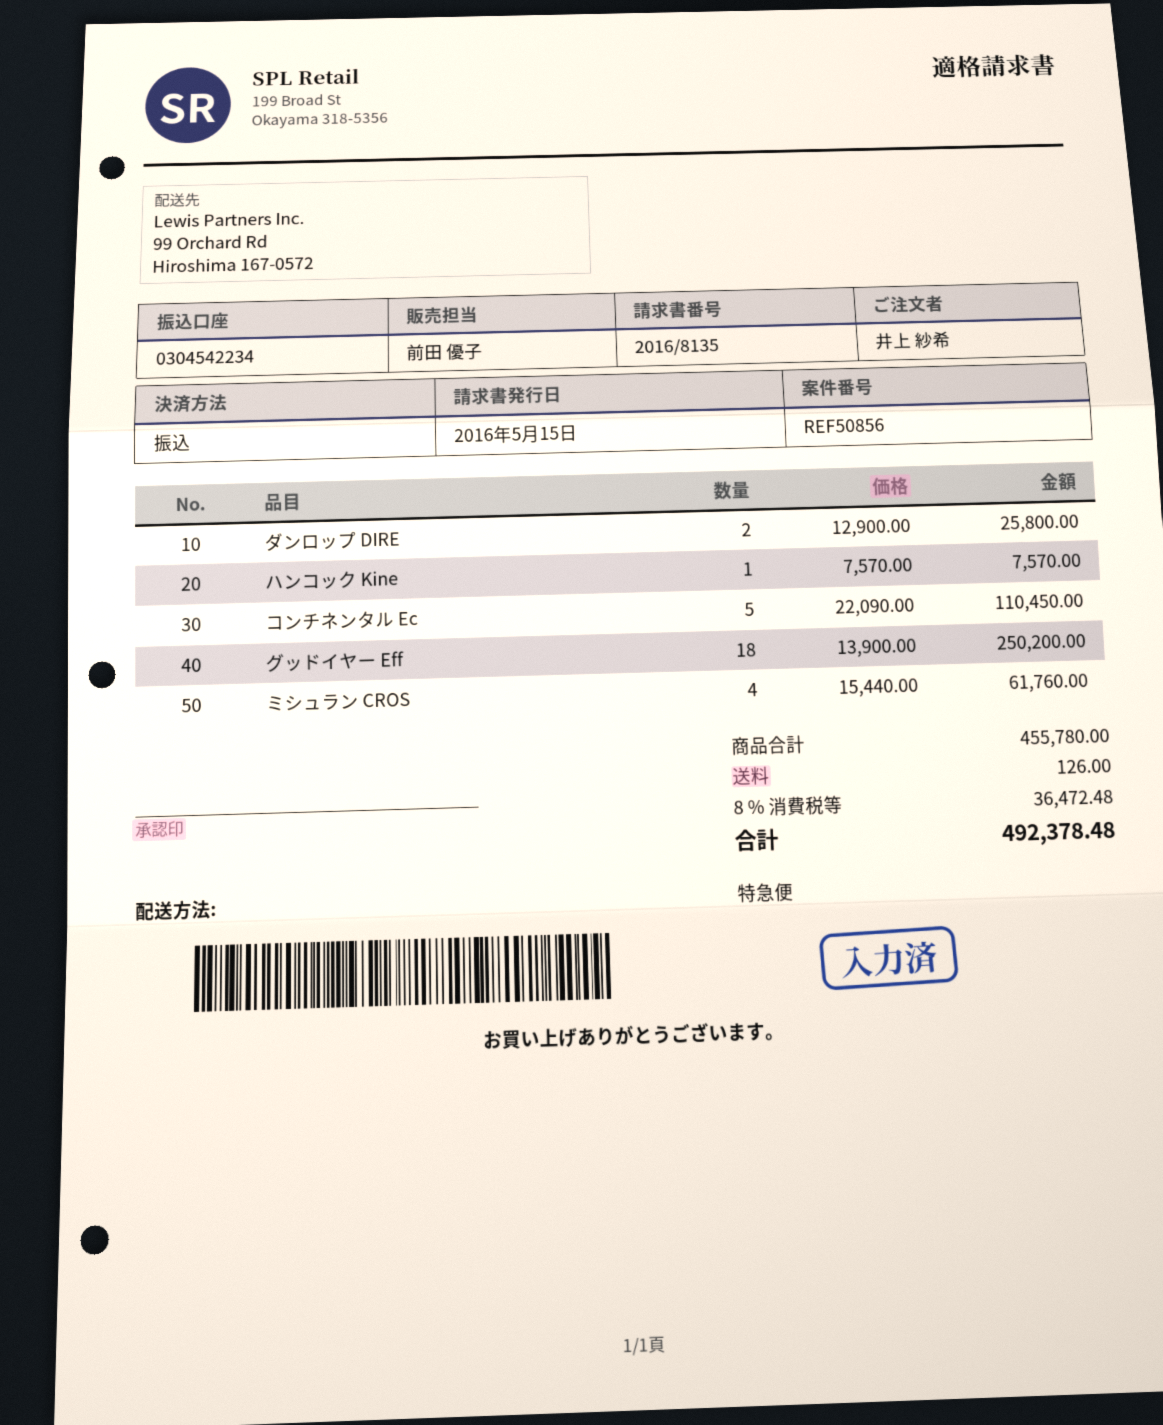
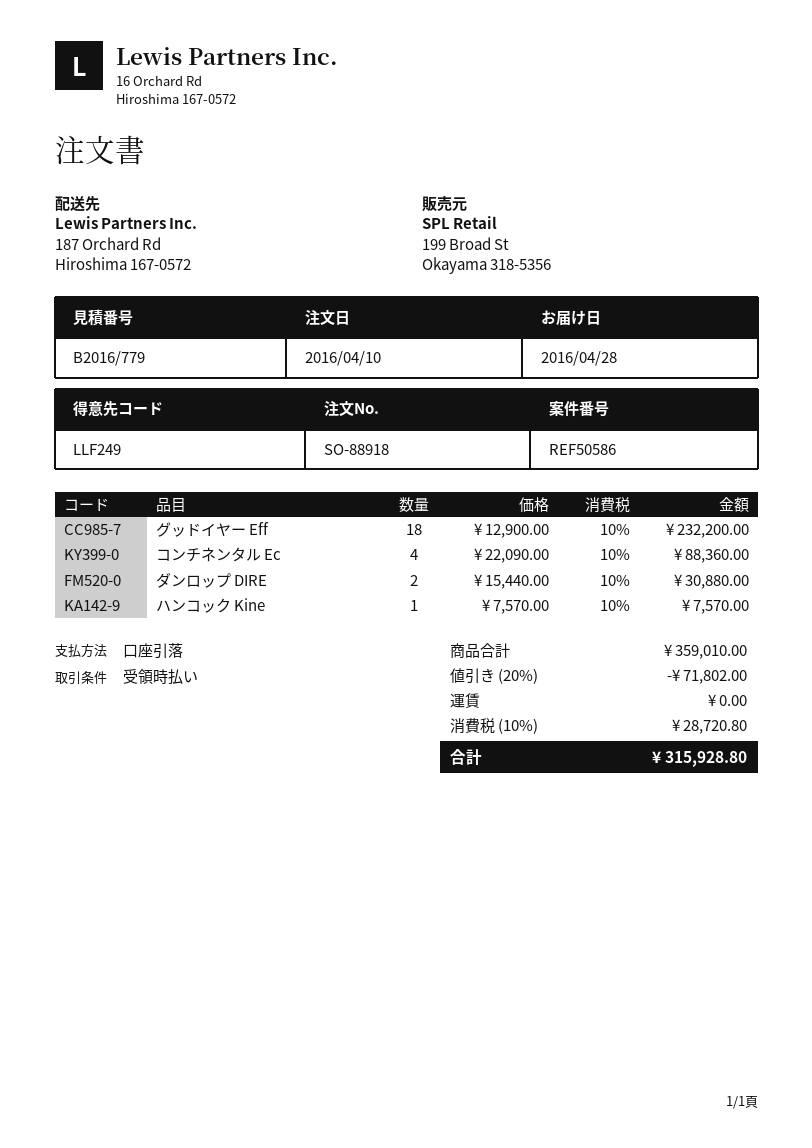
reference: REF50856 -> REF50586
payment method: bank transfer -> direct debit
ship to: 99 Orchard Rd, Hiroshima 167-0572 -> 187 Orchard Rd, Hiroshima 167-0572
ダンロップ DIRE: 2 x 12900.00 = 25800.00 -> 2 x 15440.00 = 30880.00
コンチネンタル Ec: 5 x 22090.00 = 110450.00 -> 4 x 22090.00 = 88360.00
グッドイヤー Eff: 18 x 13900.00 = 250200.00 -> 18 x 12900.00 = 232200.00
ミシュラン CROS: 4 x 15440.00 = 61760.00 -> none
subtotal: 455780.00 -> 359010.00
discount: none -> 20% = 71802.00
shipping: 126.00 -> 0.00
tax: 8% = 36472.48 -> 10% = 28720.80
total: 492378.48 -> 315928.80

